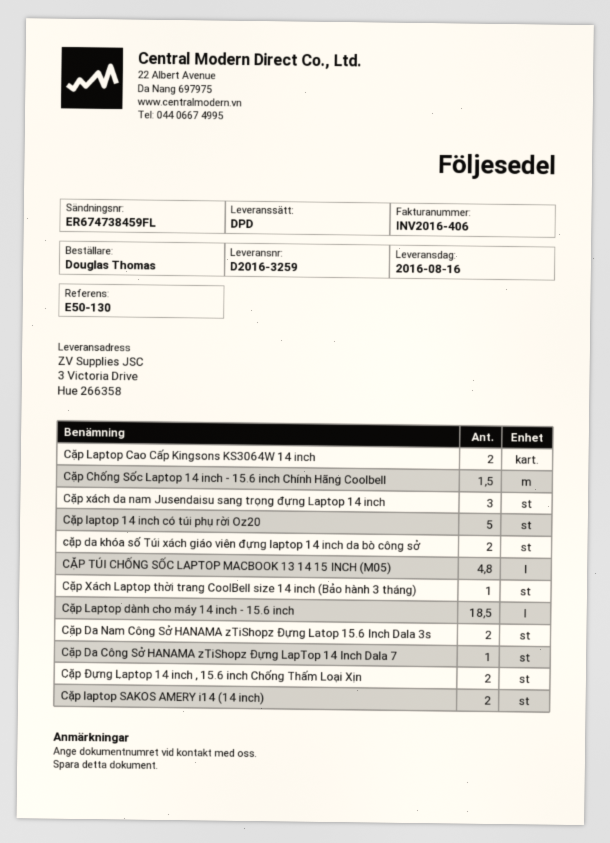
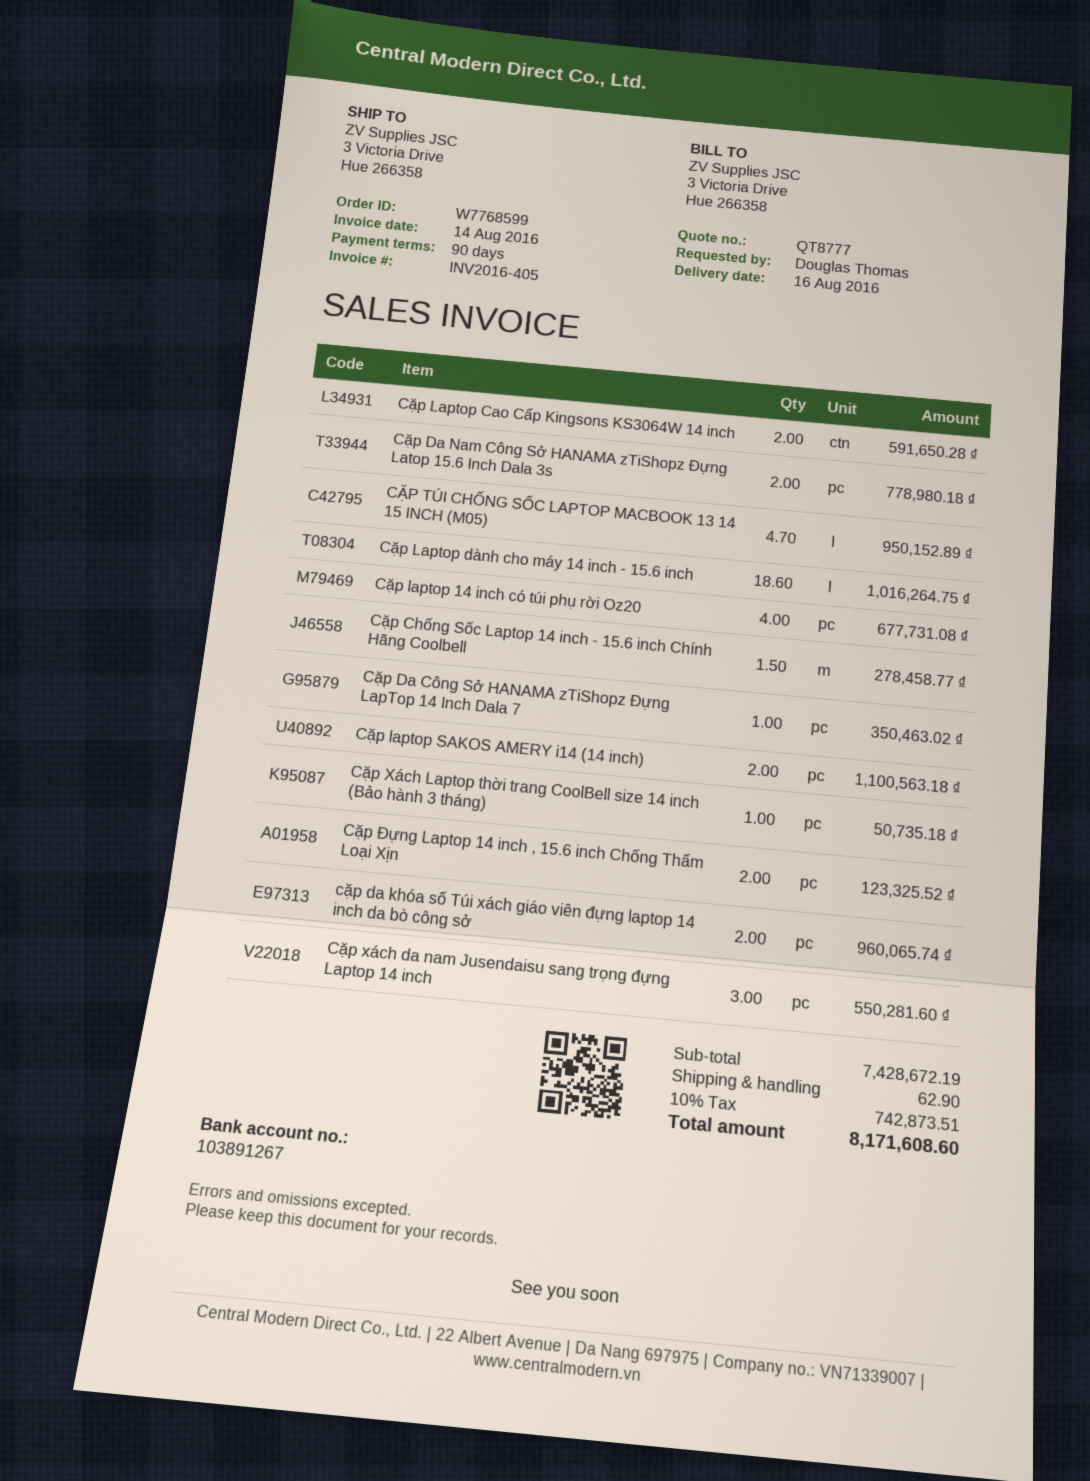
invoice number: INV2016-406 -> INV2016-405
Cặp laptop 14 inch có túi phụ rời Oz20: 5 -> 4
CẶP TÚI CHỐNG SỐC LAPTOP MACBOOK 13 14 15 INCH (M05): 4.8 -> 4.7
Cặp Laptop dành cho máy 14 inch - 15.6 inch: 18.5 -> 18.6

